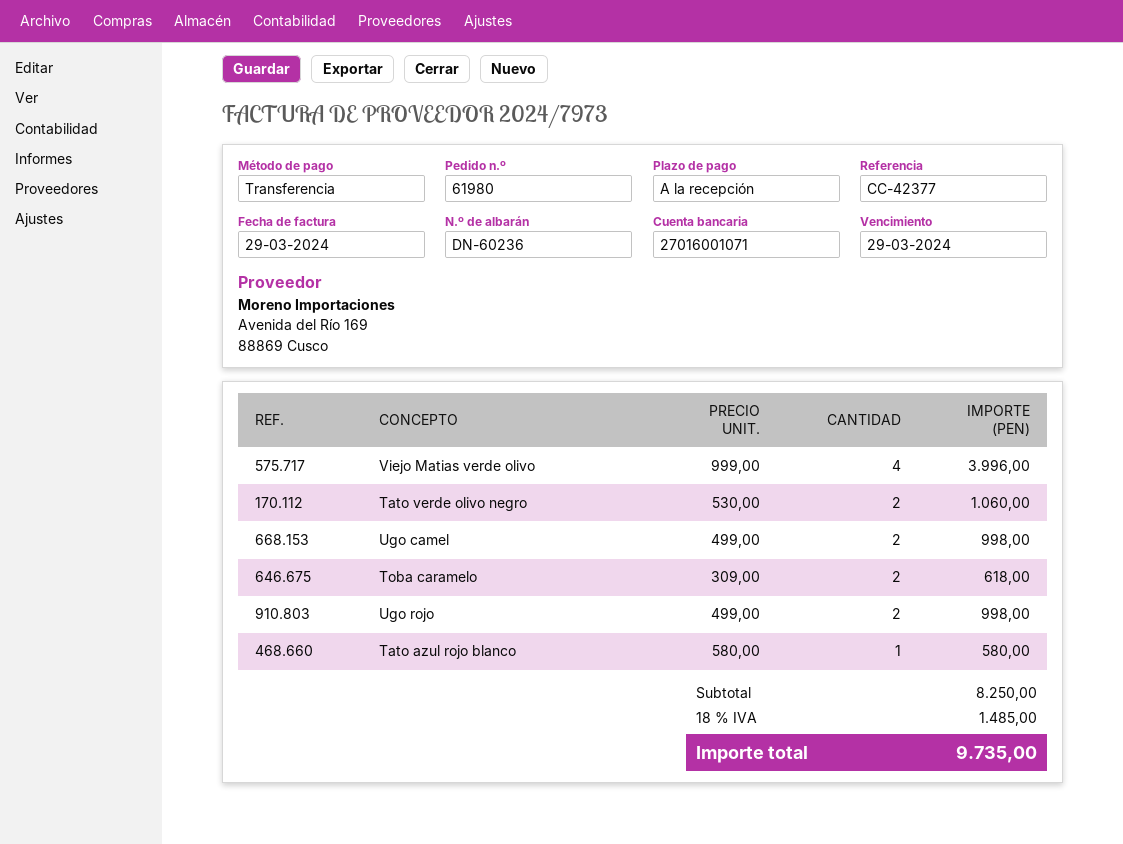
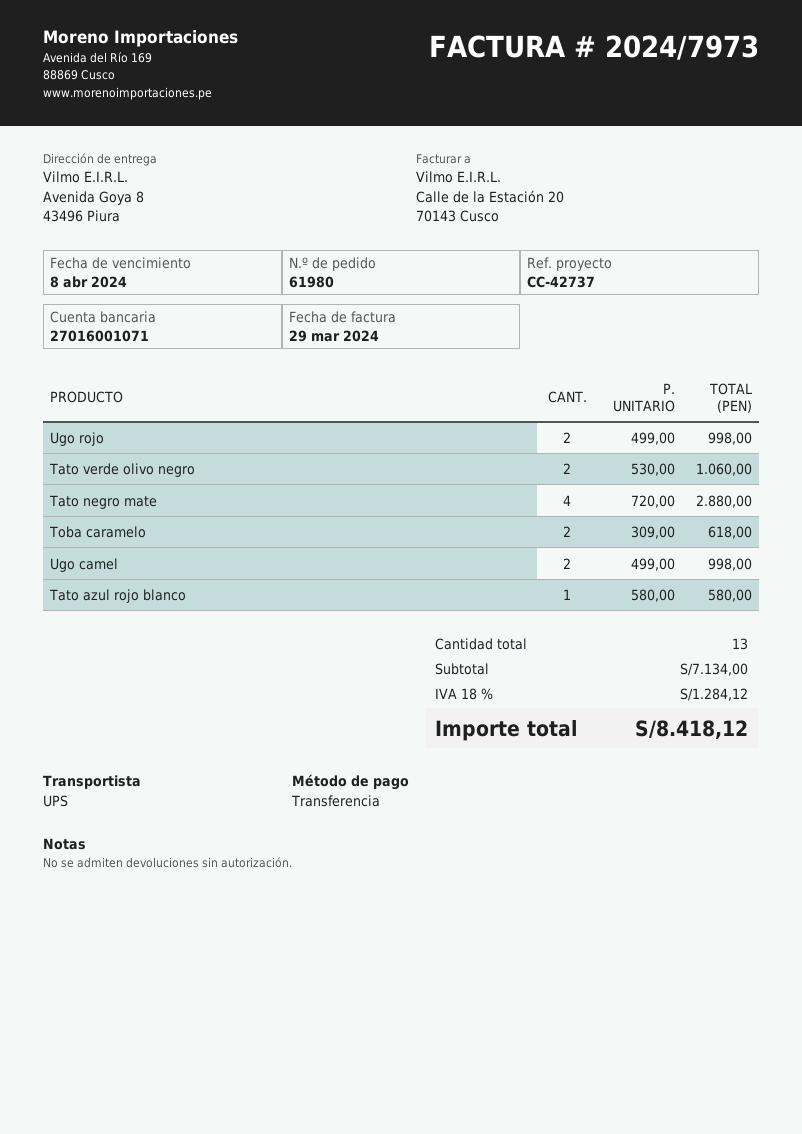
due date: 2024-03-29 -> 2024-04-08
reference: CC-42377 -> CC-42737
Viejo Matias verde olivo: 4 x 999.00 = 3996.00 -> none
Tato negro mate: none -> 4 x 720.00 = 2880.00
subtotal: 8250.00 -> 7134.00
tax: 18% = 1485.00 -> 18% = 1284.12
total: 9735.00 -> 8418.12

